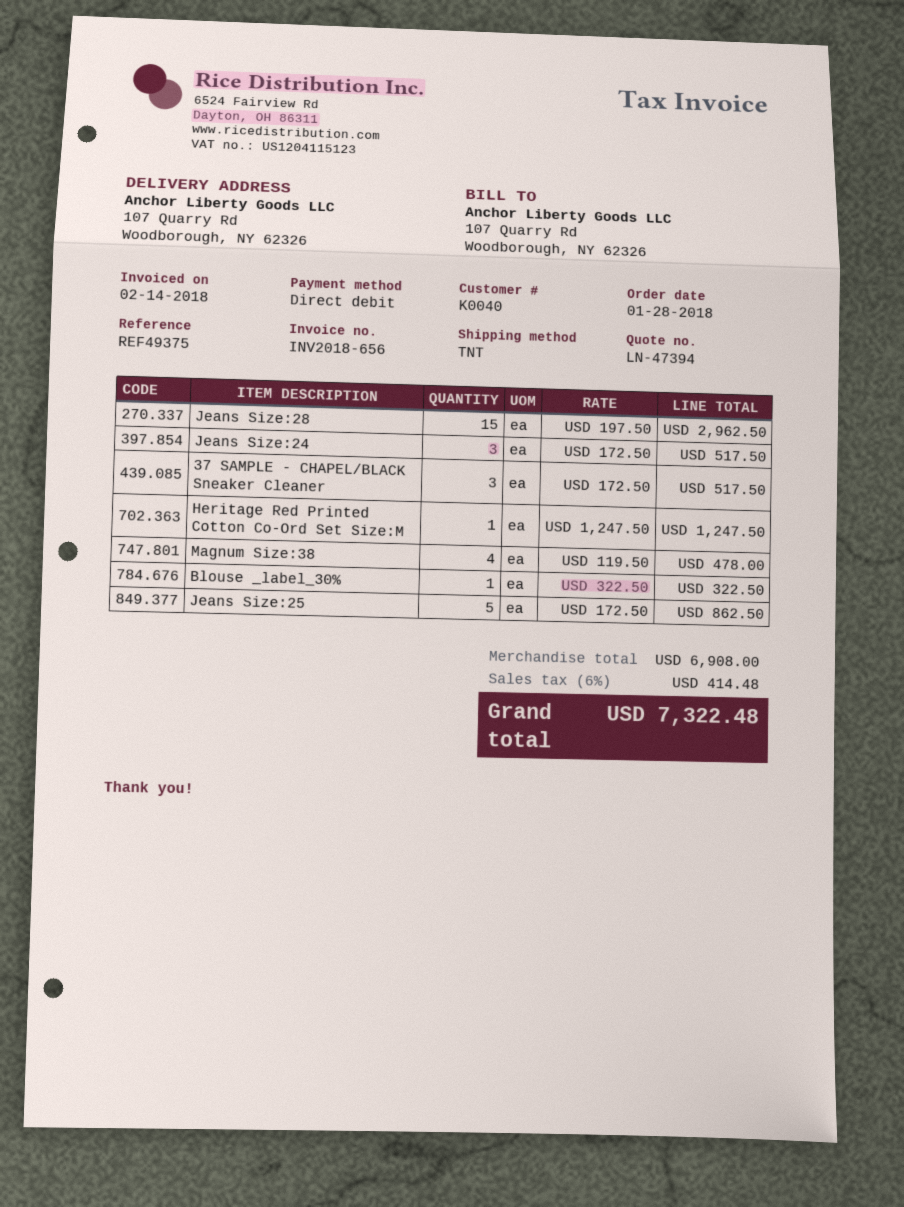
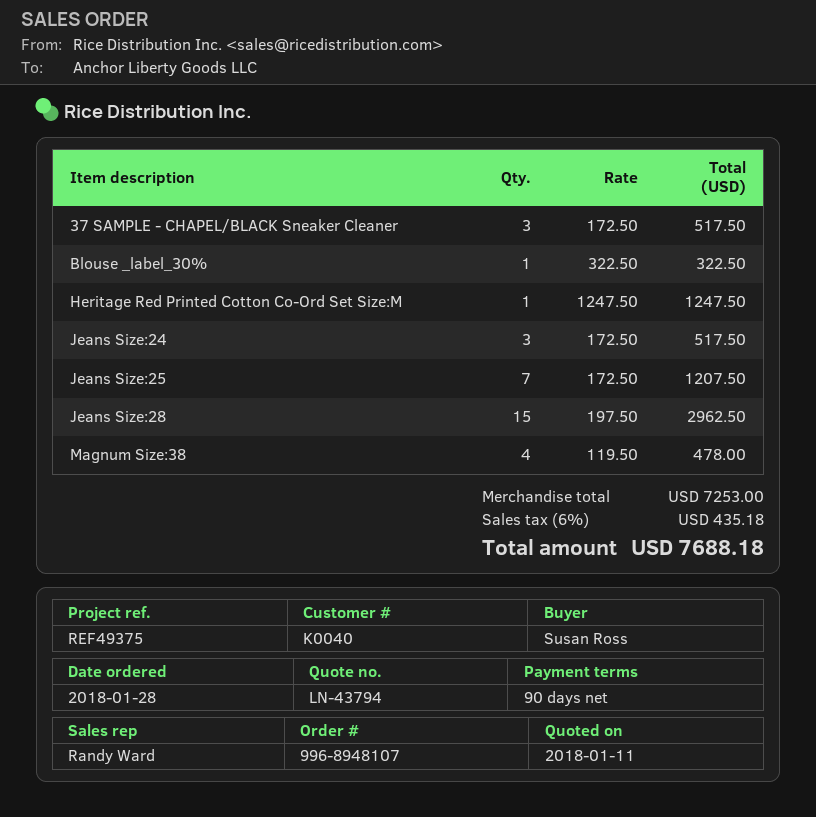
quote number: LN-47394 -> LN-43794
Jeans Size:25: 5 x 172.50 = 862.50 -> 7 x 172.50 = 1207.50
subtotal: 6908.00 -> 7253.00
tax: 6% = 414.48 -> 6% = 435.18
total: 7322.48 -> 7688.18

